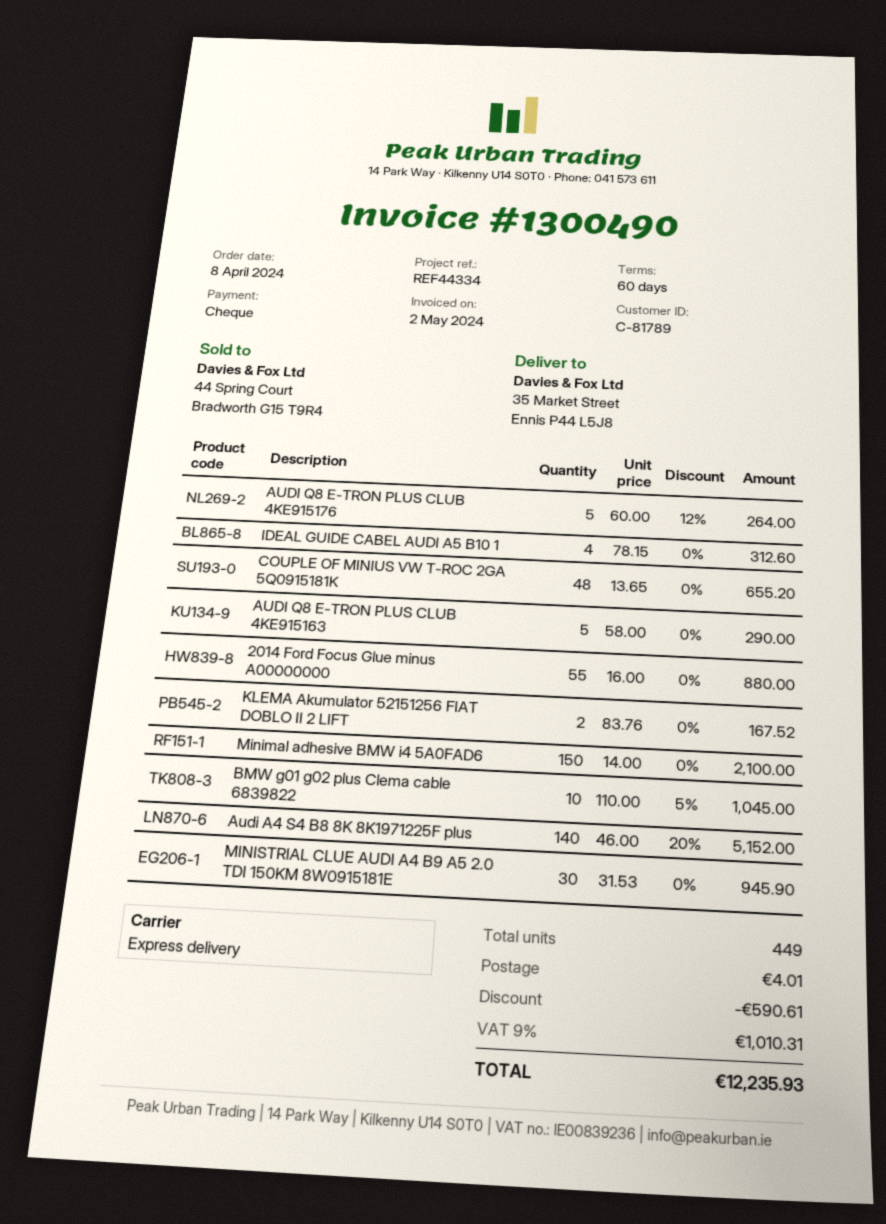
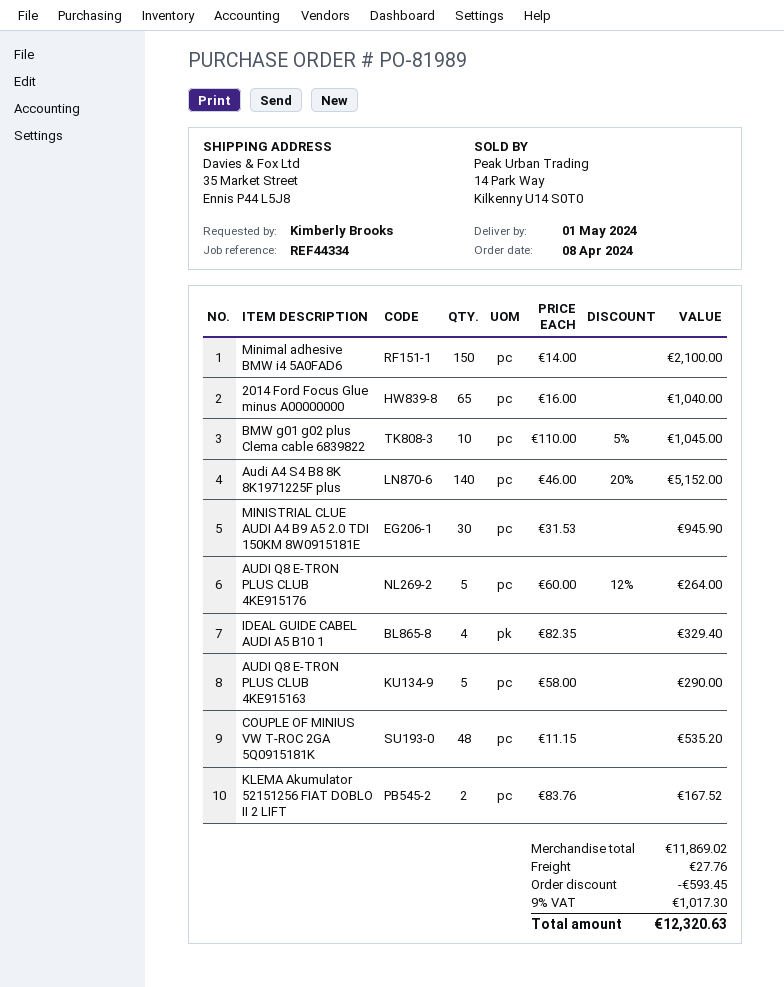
IDEAL GUIDE CABEL AUDI A5 B10 1: 4 x 78.15 = 312.60 -> 4 x 82.35 = 329.40
COUPLE OF MINIUS VW T-ROC 2GA 5Q0915181K: 48 x 13.65 = 655.20 -> 48 x 11.15 = 535.20
2014 Ford Focus Glue minus A00000000: 55 x 16.00 = 880.00 -> 65 x 16.00 = 1040.00
discount: 590.61 -> 593.45
shipping: 4.01 -> 27.76
tax: 9% = 1010.31 -> 9% = 1017.30
total: 12235.93 -> 12320.63

